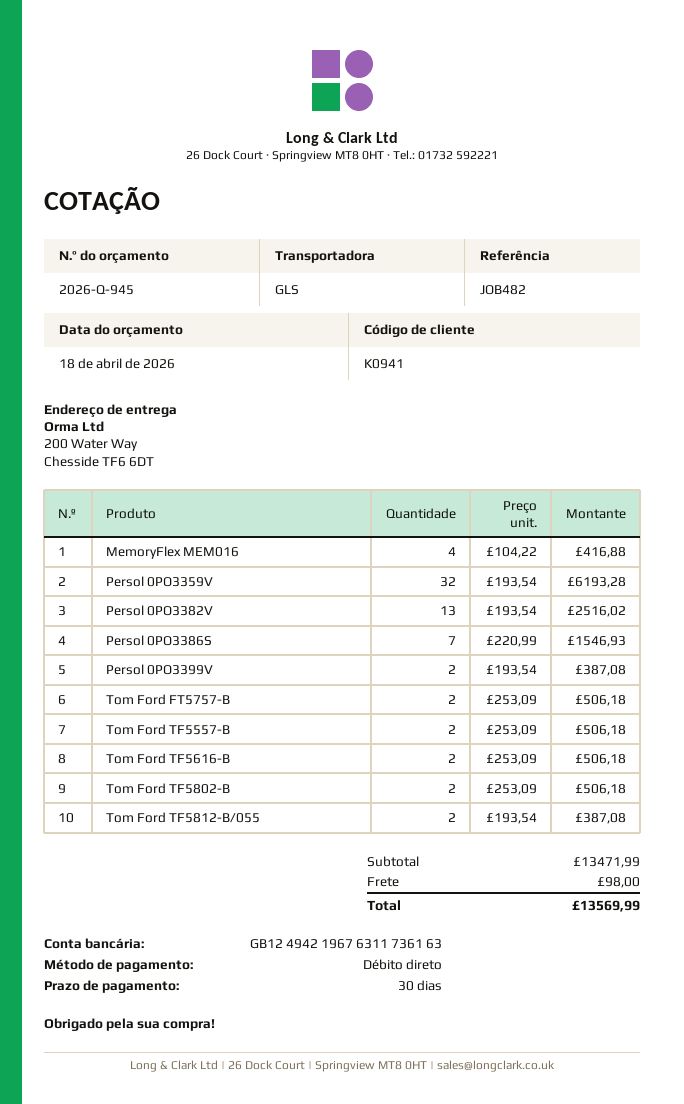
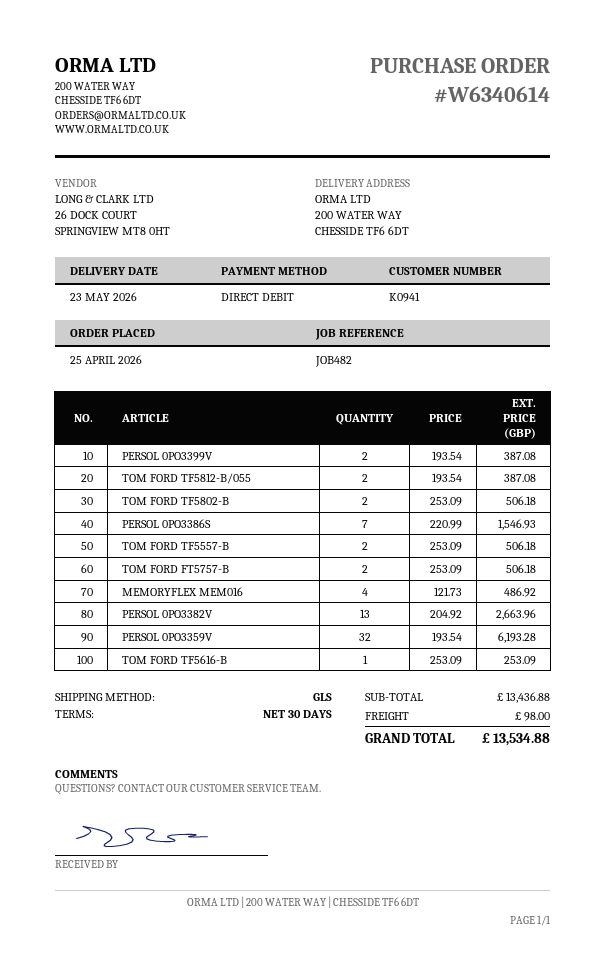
MemoryFlex MEM016: 4 x 104.22 = 416.88 -> 4 x 121.73 = 486.92
Persol 0PO3382V: 13 x 193.54 = 2516.02 -> 13 x 204.92 = 2663.96
Tom Ford TF5616-B: 2 x 253.09 = 506.18 -> 1 x 253.09 = 253.09
subtotal: 13471.99 -> 13436.88
total: 13569.99 -> 13534.88

